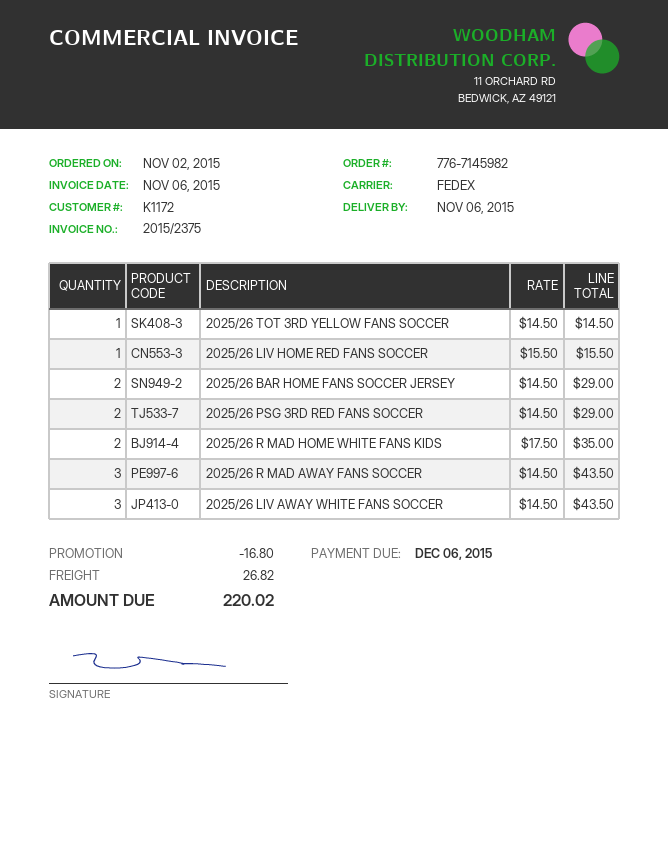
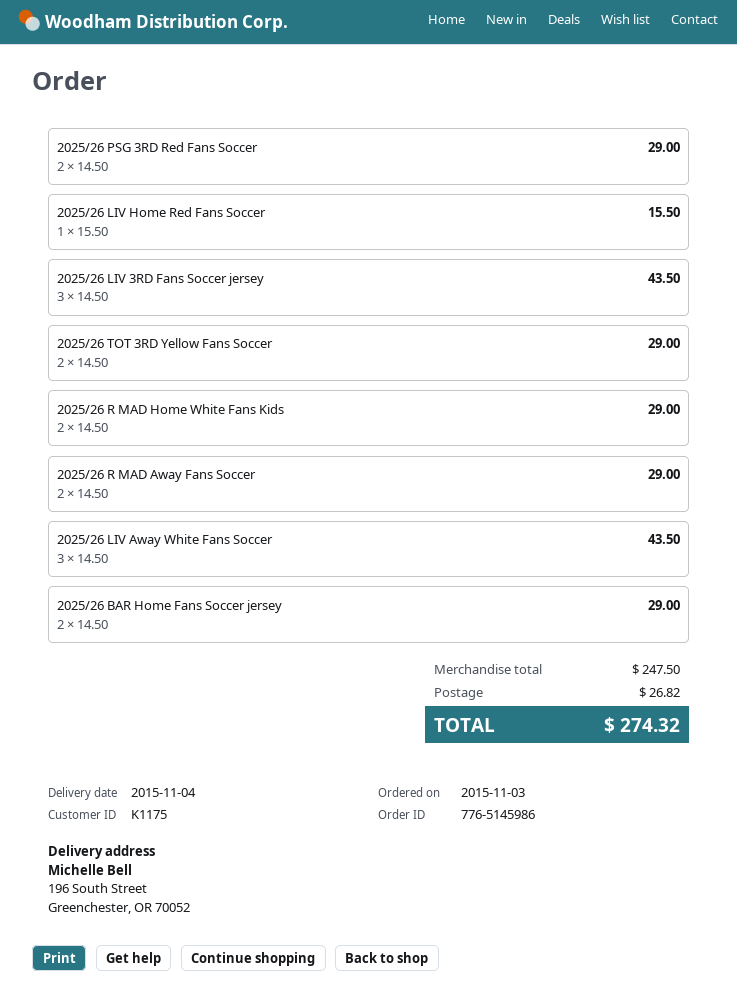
order number: 776-7145982 -> 776-5145986
order date: 2015-11-02 -> 2015-11-03
delivery date: 2015-11-06 -> 2015-11-04
customer number: K1172 -> K1175
2025/26 TOT 3RD YELLOW FANS SOCCER: 1 x 14.50 = 14.50 -> 2 x 14.50 = 29.00
2025/26 R MAD HOME WHITE FANS KIDS: 2 x 17.50 = 35.00 -> 2 x 14.50 = 29.00
2025/26 R MAD AWAY FANS SOCCER: 3 x 14.50 = 43.50 -> 2 x 14.50 = 29.00
2025/26 LIV 3RD Fans Soccer jersey: none -> 3 x 14.50 = 43.50
discount: 16.80 -> none
total: 220.02 -> 274.32

